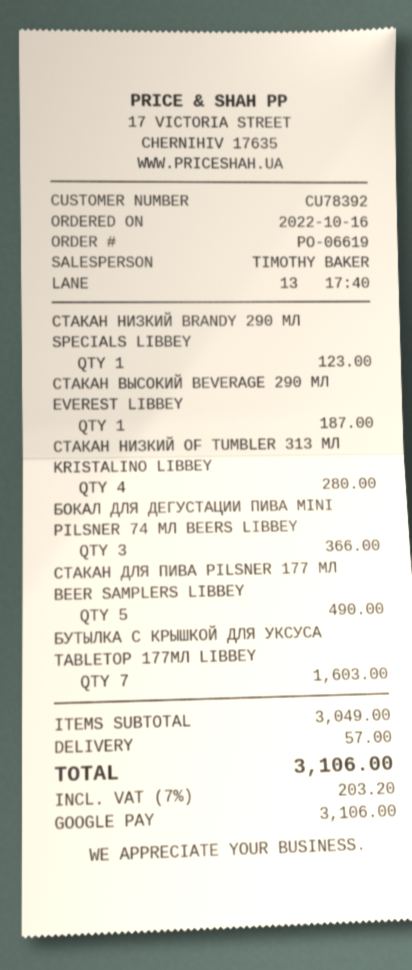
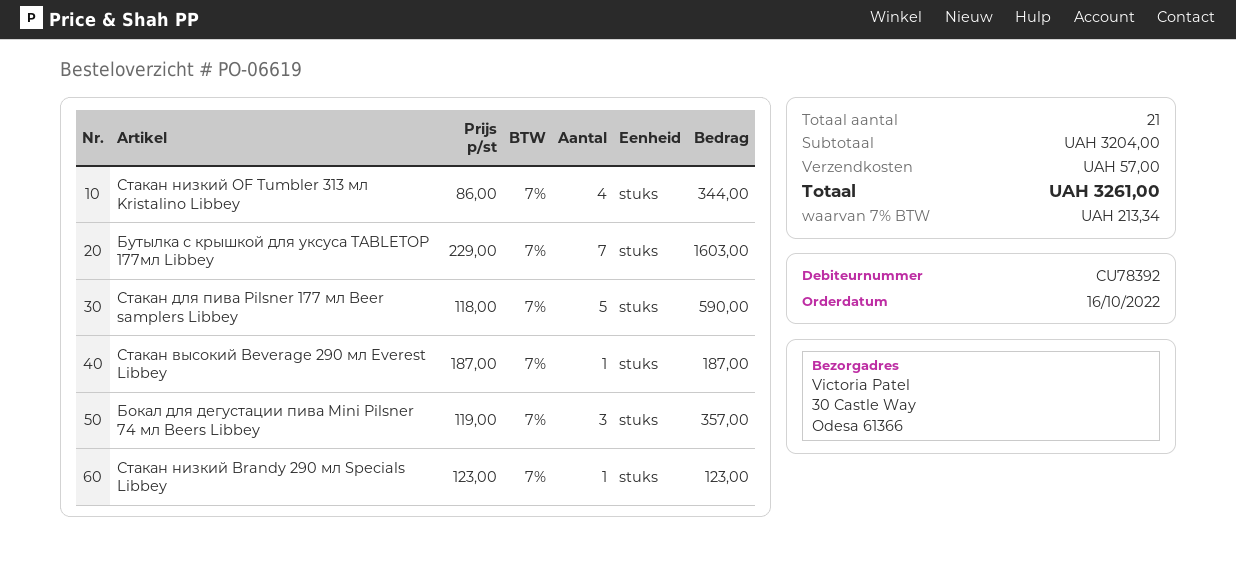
СТАКАН НИЗКИЙ OF TUMBLER 313 МЛ KRISTALINO LIBBEY: 4 for 280.00 -> 4 for 344.00
БОКАЛ ДЛЯ ДЕГУСТАЦИИ ПИВА MINI PILSNER 74 МЛ BEERS LIBBEY: 3 for 366.00 -> 3 for 357.00
СТАКАН ДЛЯ ПИВА PILSNER 177 МЛ BEER SAMPLERS LIBBEY: 5 for 490.00 -> 5 for 590.00
subtotal: 3049.00 -> 3204.00
tax: 7% = 203.20 -> 7% = 213.34
total: 3106.00 -> 3261.00

